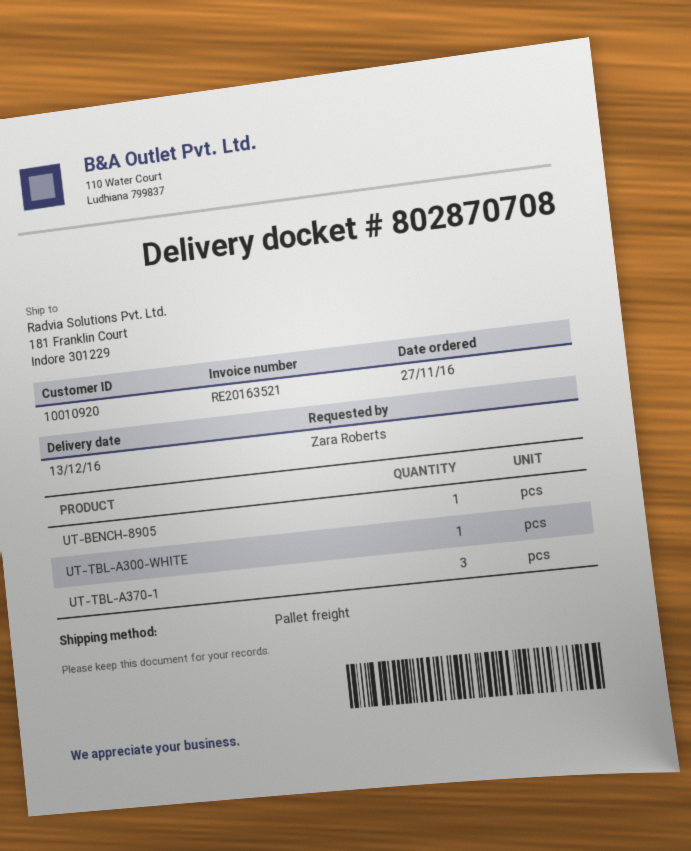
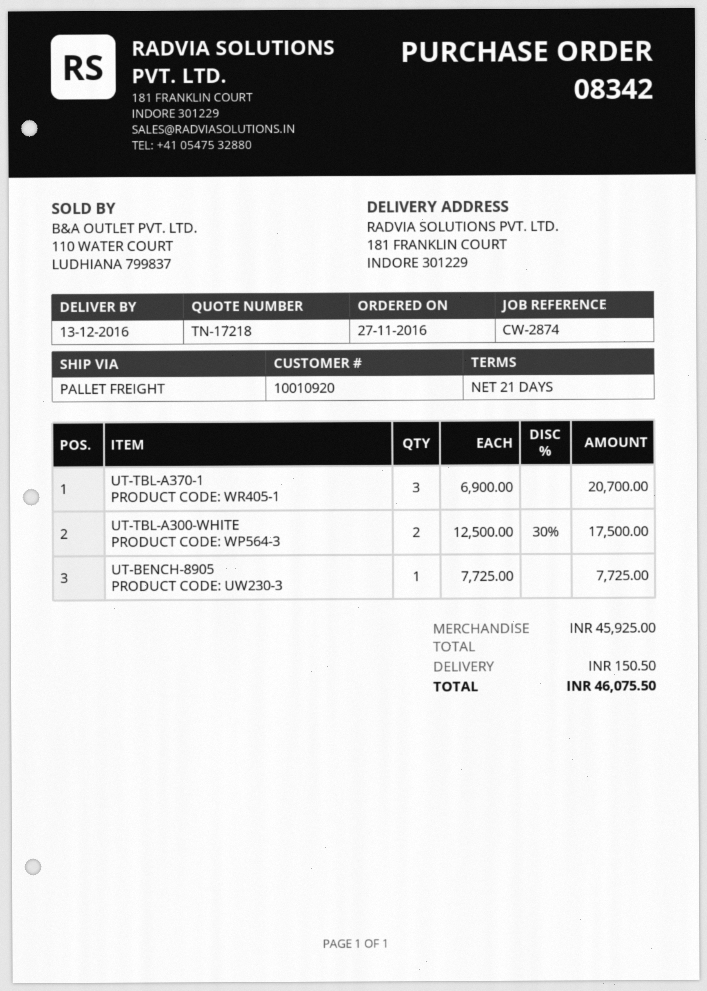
UT-TBL-A300-WHITE: 1 -> 2

